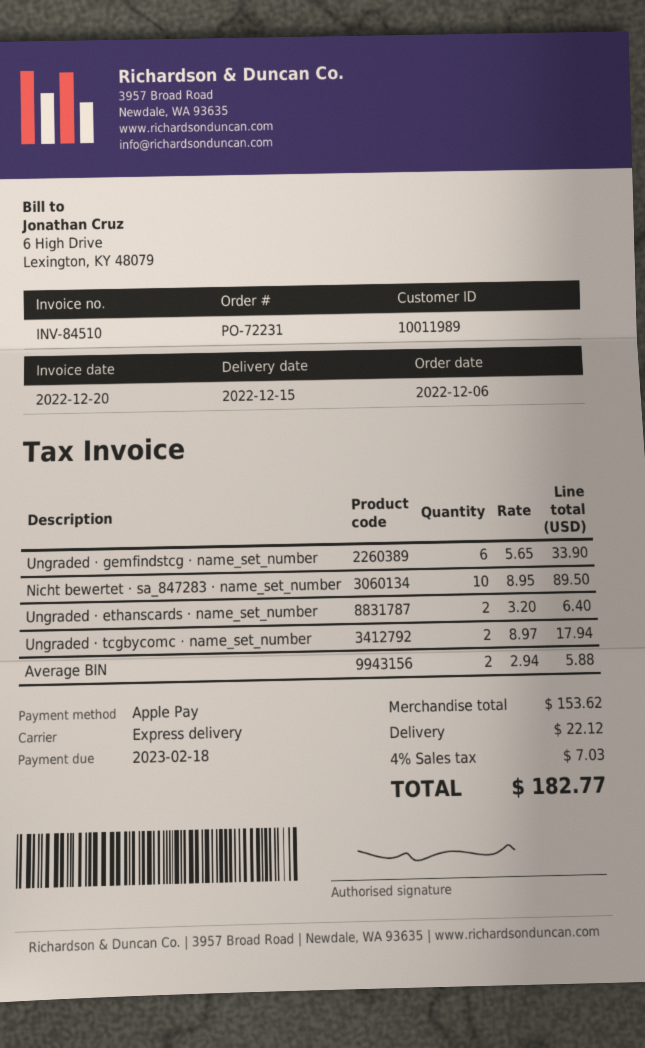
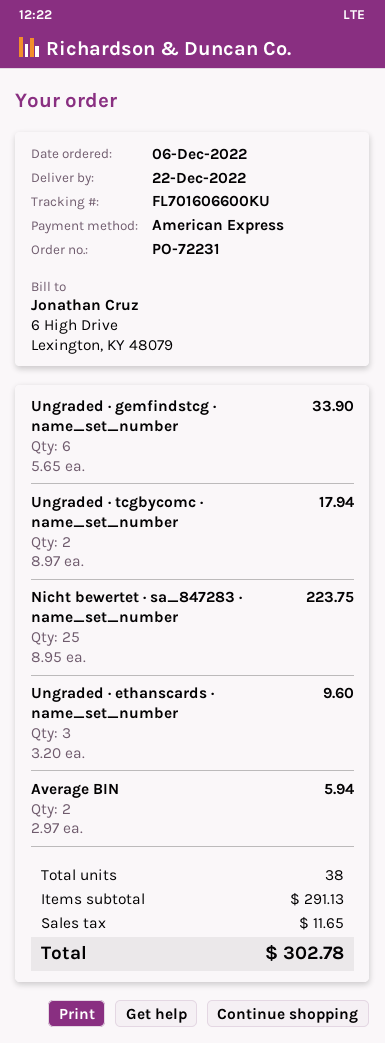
delivery date: 2022-12-15 -> 2022-12-22
payment method: Apple Pay -> American Express
Nicht bewertet · sa_847283 · name_set_number: 10 x 8.95 = 89.50 -> 25 x 8.95 = 223.75
Ungraded · ethanscards · name_set_number: 2 x 3.20 = 6.40 -> 3 x 3.20 = 9.60
Average BIN: 2 x 2.94 = 5.88 -> 2 x 2.97 = 5.94
subtotal: 153.62 -> 291.13
shipping: 22.12 -> none
tax: 7.03 -> 11.65
total: 182.77 -> 302.78

